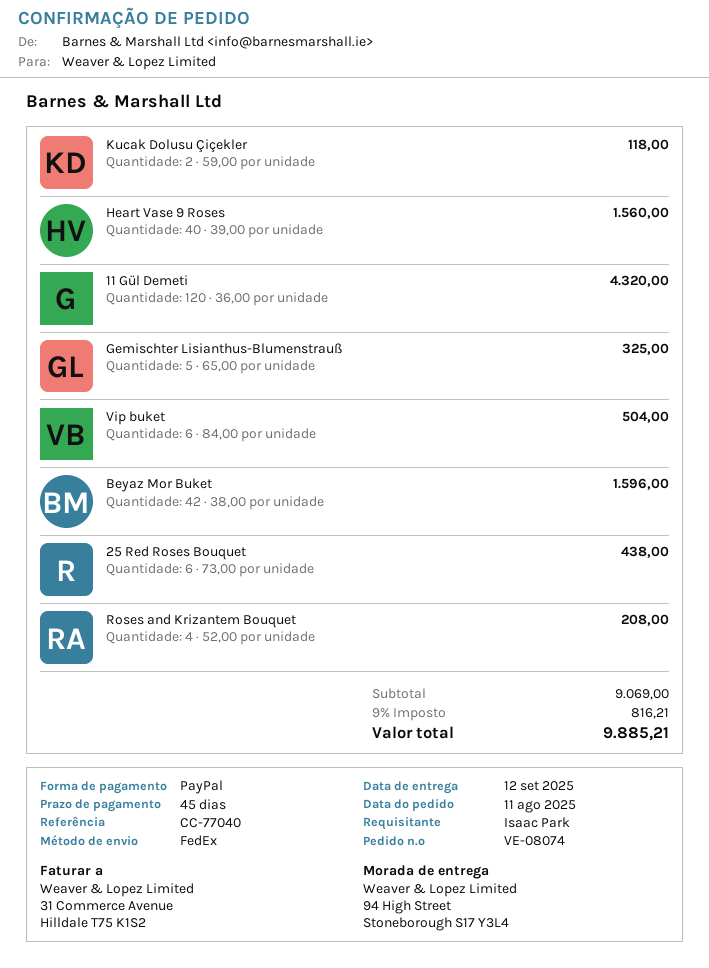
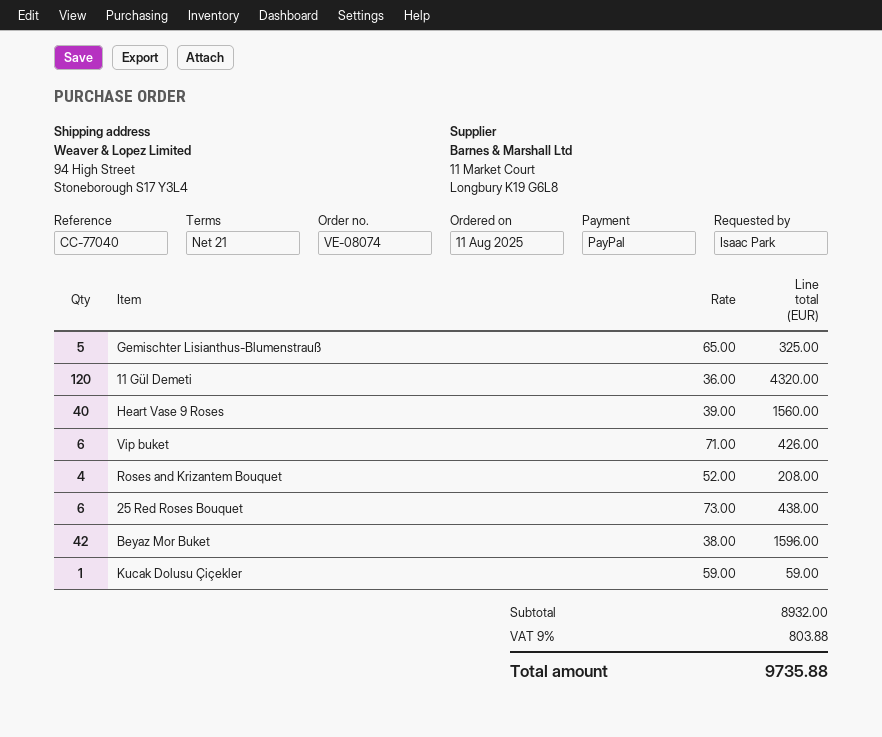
payment terms: 45 days -> 21 days
Kucak Dolusu Çiçekler: 2 x 59.00 = 118.00 -> 1 x 59.00 = 59.00
Vip buket: 6 x 84.00 = 504.00 -> 6 x 71.00 = 426.00
subtotal: 9069.00 -> 8932.00
tax: 9% = 816.21 -> 9% = 803.88
total: 9885.21 -> 9735.88

